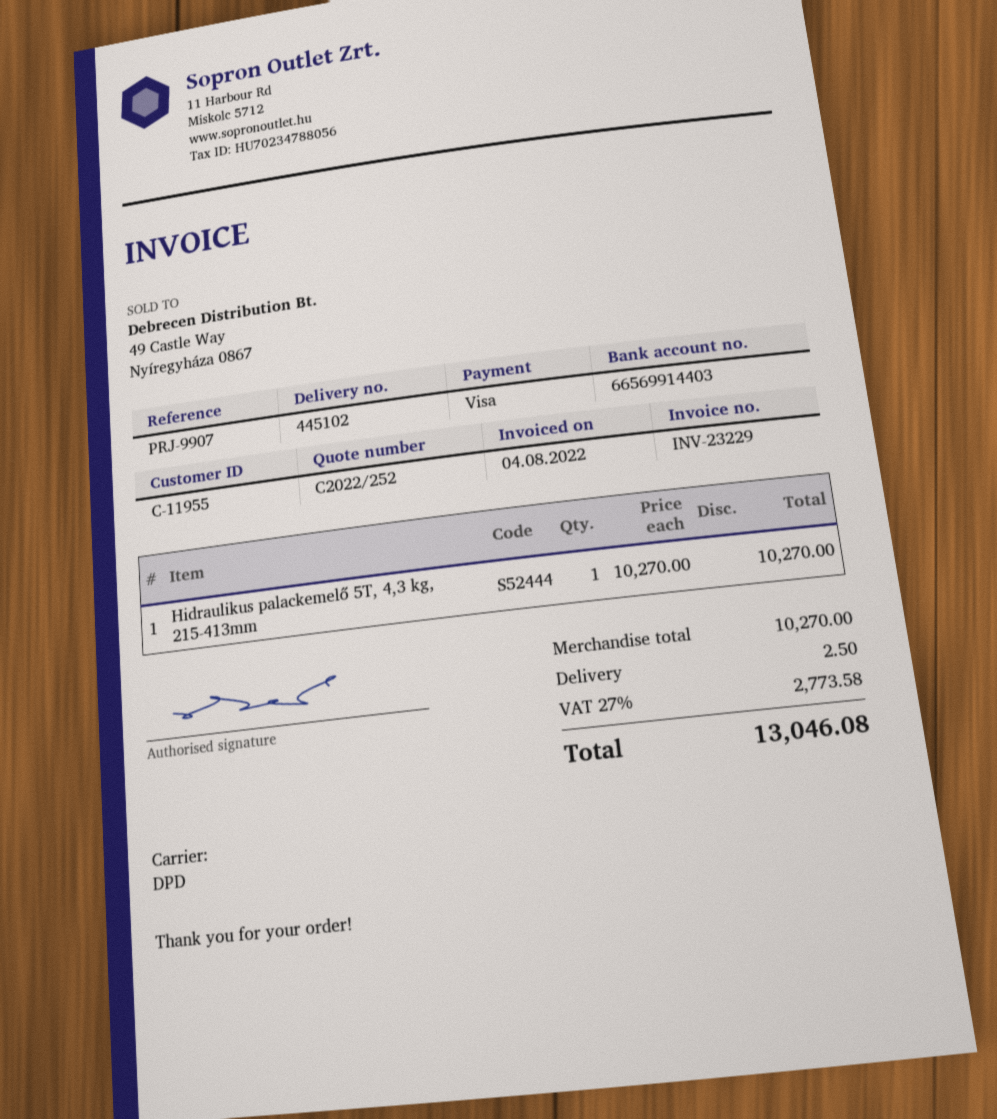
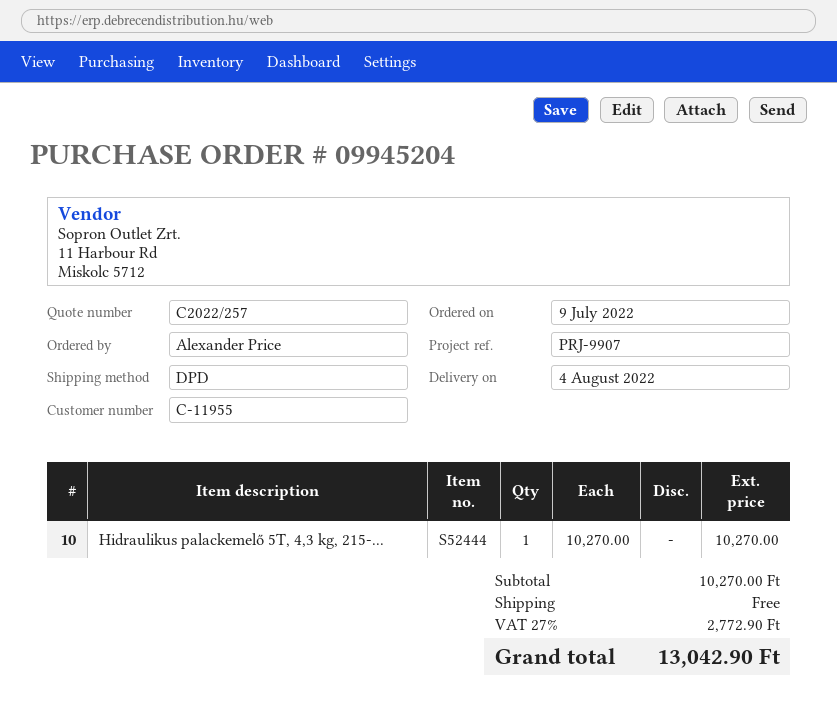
quote number: C2022/252 -> C2022/257
shipping: 2.50 -> 0.00
tax: 27% = 2773.58 -> 27% = 2772.90
total: 13046.08 -> 13042.90

